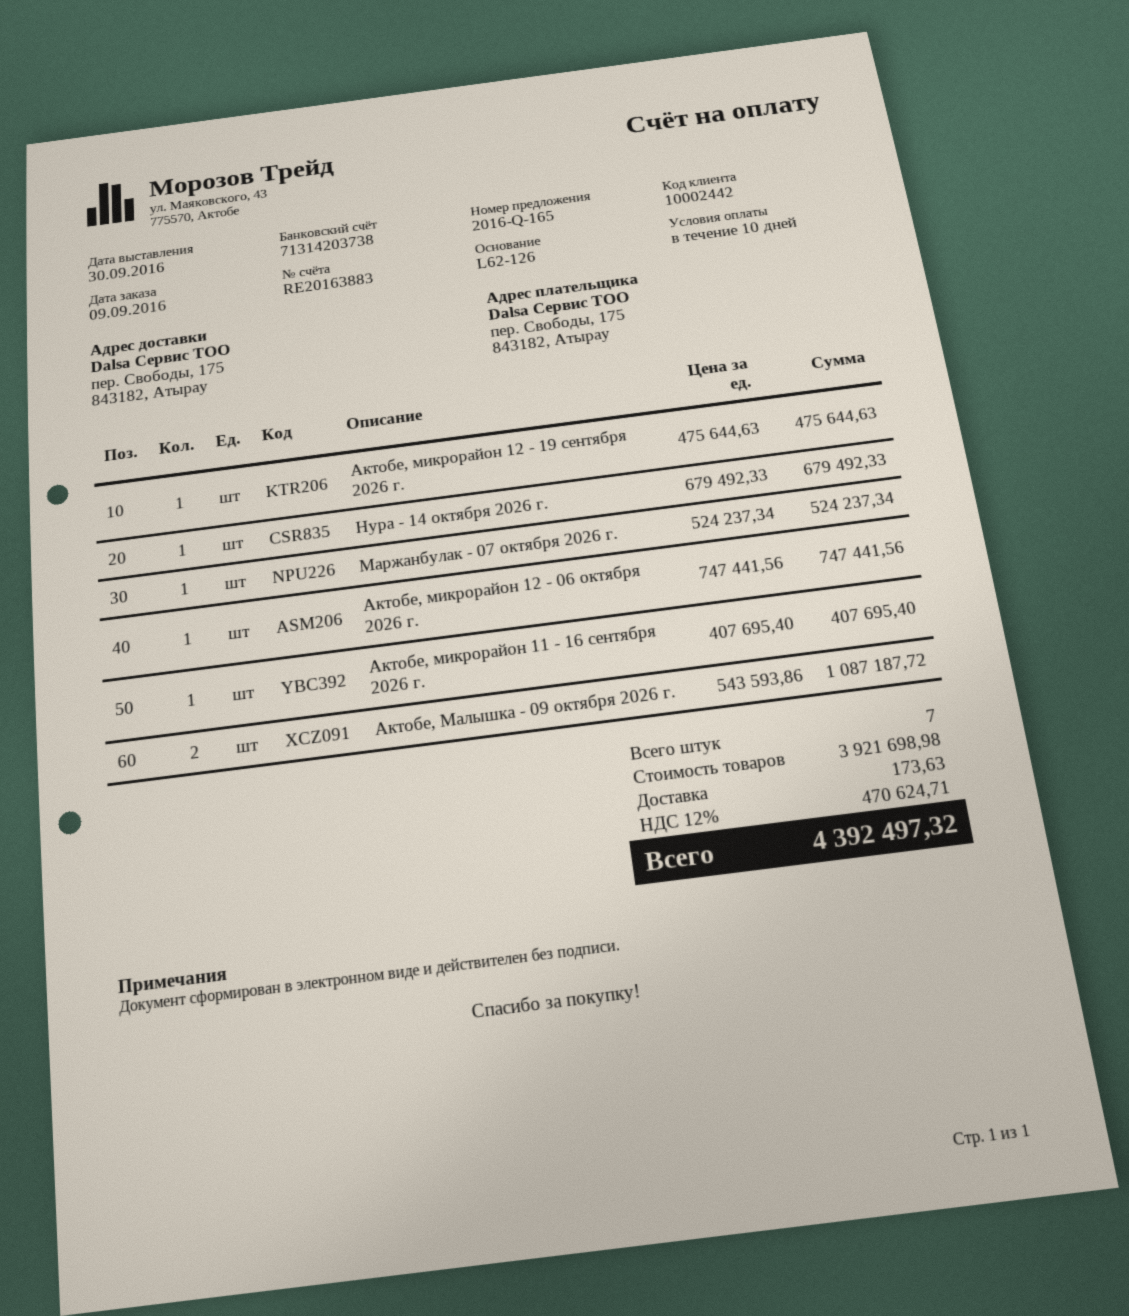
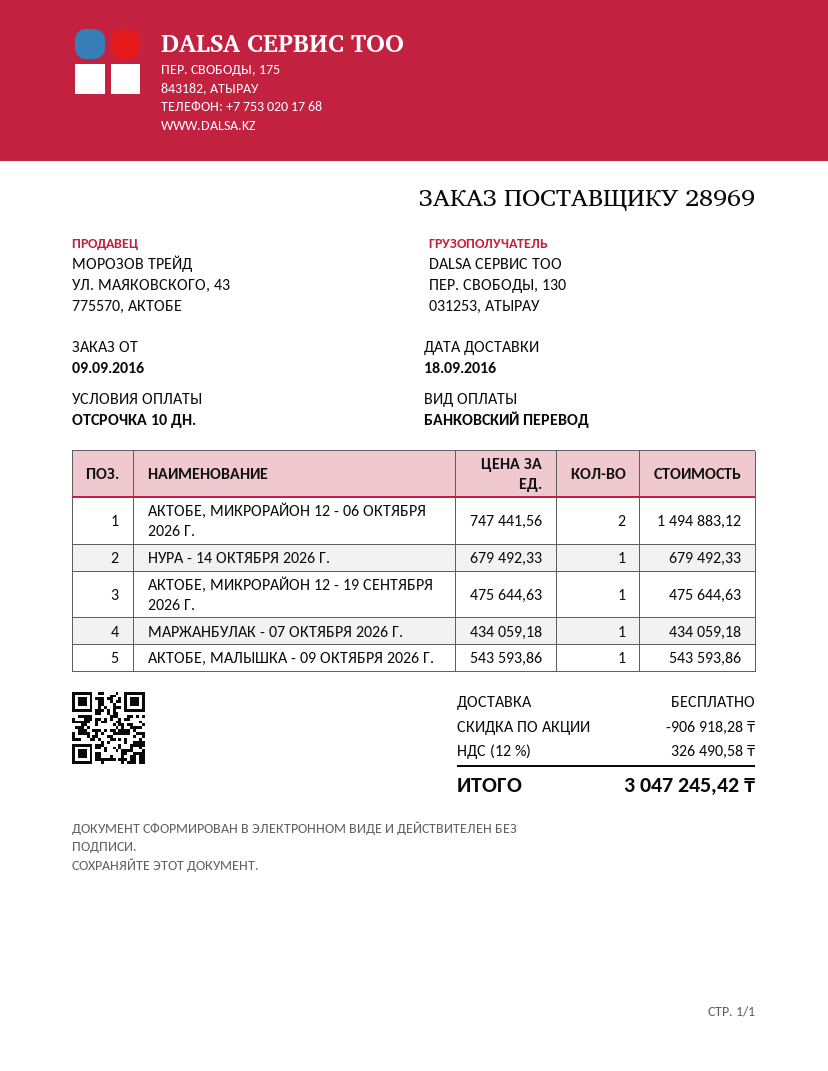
ship to: пер. Свободы, 175, 843182, Атырау -> ПЕР. СВОБОДЫ, 130, 031253, АТЫРАУ
Маржанбулак - 07 октября 2026 г.: 1 x 524237.34 = 524237.34 -> 1 x 434059.18 = 434059.18
Актобе, микрорайон 12 - 06 октября 2026 г.: 1 x 747441.56 = 747441.56 -> 2 x 747441.56 = 1494883.12
Актобе, микрорайон 11 - 16 сентября 2026 г.: 1 x 407695.40 = 407695.40 -> none
Актобе, Малышка - 09 октября 2026 г.: 2 x 543593.86 = 1087187.72 -> 1 x 543593.86 = 543593.86
discount: none -> 906918.28
shipping: 173.63 -> 0.00
tax: 12% = 470624.71 -> 12% = 326490.58
total: 4392497.32 -> 3047245.42

